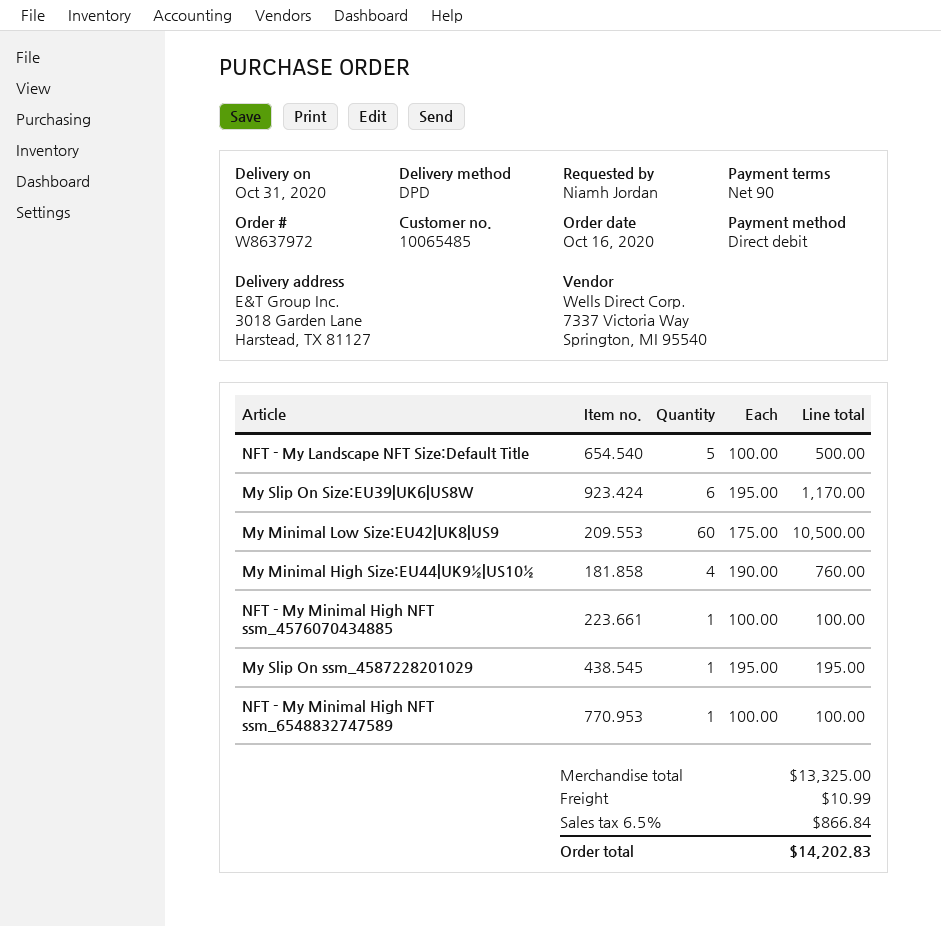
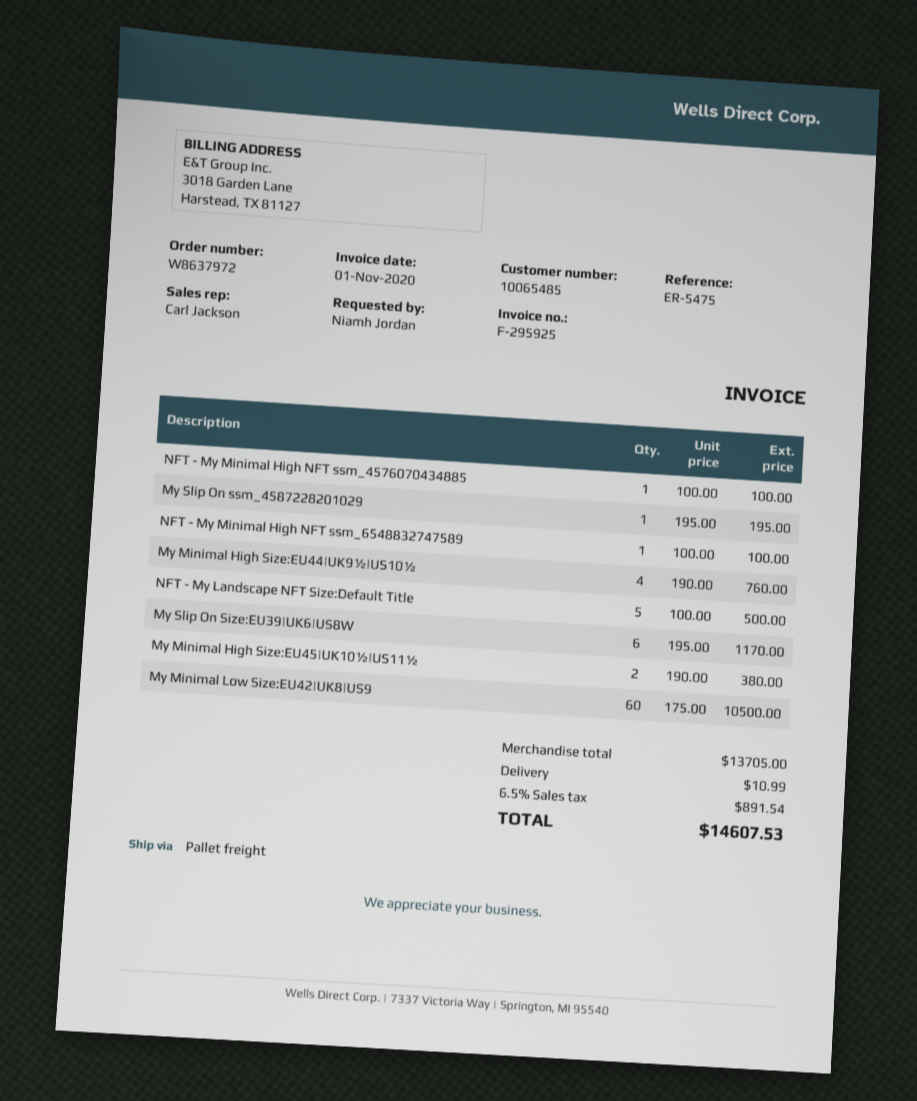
shipping method: DPD -> pallet freight
My Minimal High Size:EU45|UK10½|US11½: none -> 2 x 190.00 = 380.00
subtotal: 13325.00 -> 13705.00
tax: 6.5% = 866.84 -> 6.5% = 891.54
total: 14202.83 -> 14607.53

